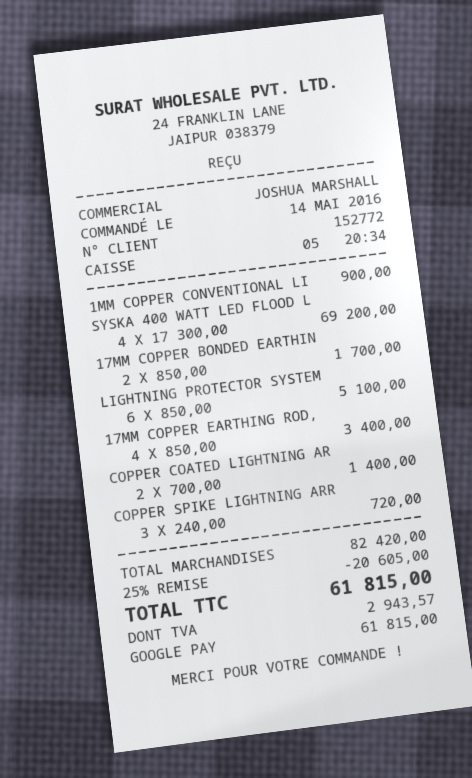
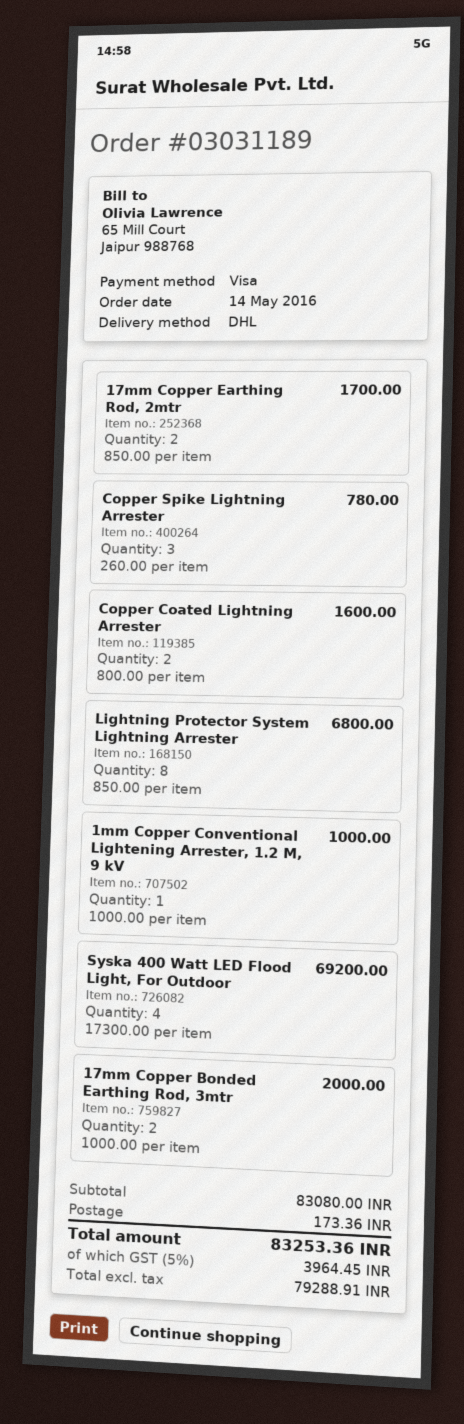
payment method: Google Pay -> Visa
1MM COPPER CONVENTIONAL LI: 1 x 900.00 = 900.00 -> 1 x 1000.00 = 1000.00
17MM COPPER BONDED EARTHIN: 2 x 850.00 = 1700.00 -> 2 x 1000.00 = 2000.00
LIGHTNING PROTECTOR SYSTEM: 6 x 850.00 = 5100.00 -> 8 x 850.00 = 6800.00
17MM COPPER EARTHING ROD,: 4 x 850.00 = 3400.00 -> 2 x 850.00 = 1700.00
COPPER COATED LIGHTNING AR: 2 x 700.00 = 1400.00 -> 2 x 800.00 = 1600.00
COPPER SPIKE LIGHTNING ARR: 3 x 240.00 = 720.00 -> 3 x 260.00 = 780.00
subtotal: 82420.00 -> 83080.00
discount: 25% = 20605.00 -> none
shipping: none -> 173.36
tax: 2943.57 -> 3964.45
total: 61815.00 -> 83253.36

